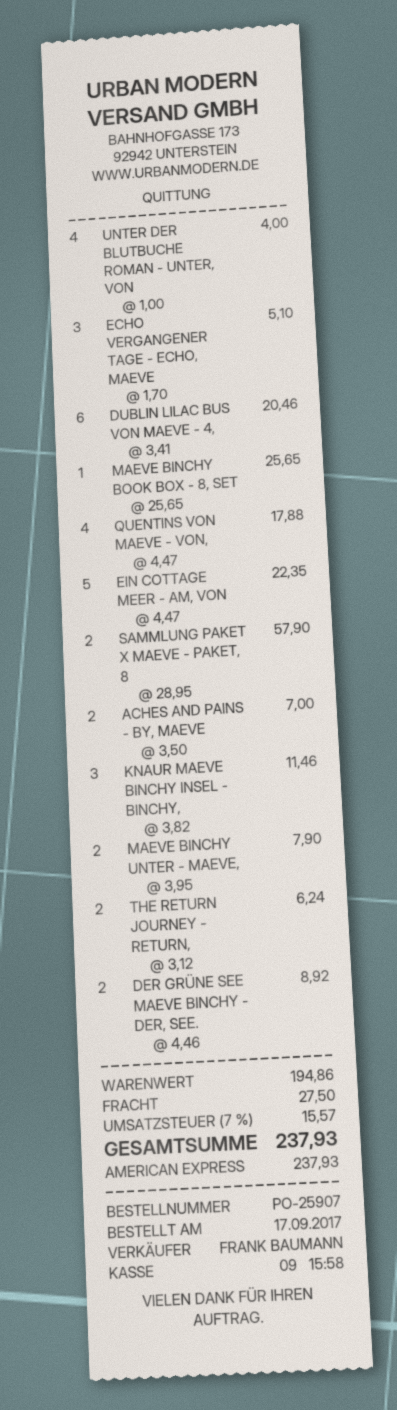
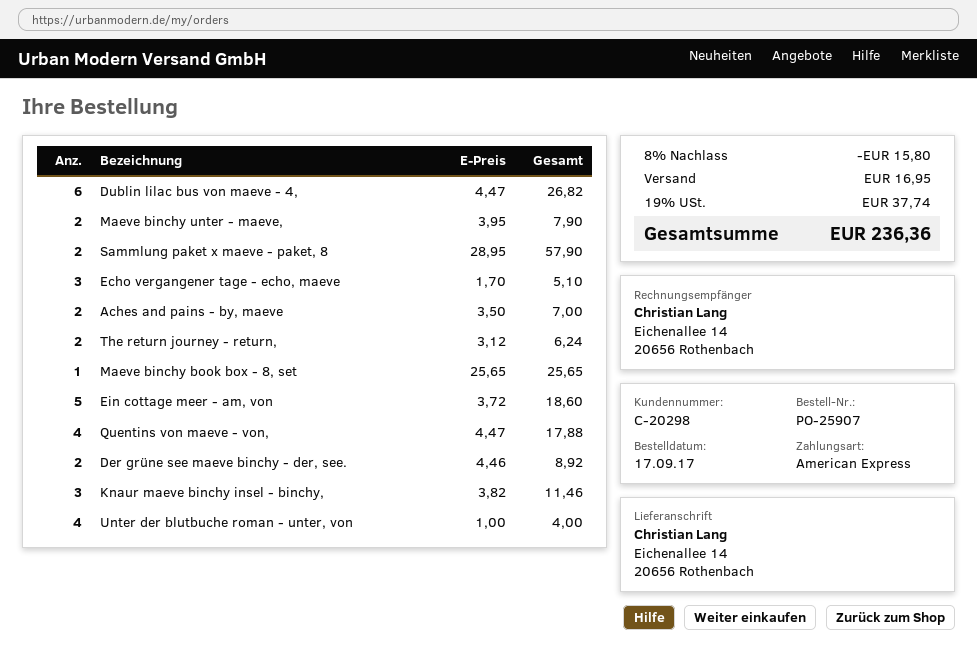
DUBLIN LILAC BUS VON MAEVE - 4,: 6 x 3.41 = 20.46 -> 6 x 4.47 = 26.82
EIN COTTAGE MEER - AM, VON: 5 x 4.47 = 22.35 -> 5 x 3.72 = 18.60
discount: none -> 8% = 15.80
shipping: 27.50 -> 16.95
tax: 7% = 15.57 -> 19% = 37.74
total: 237.93 -> 236.36

